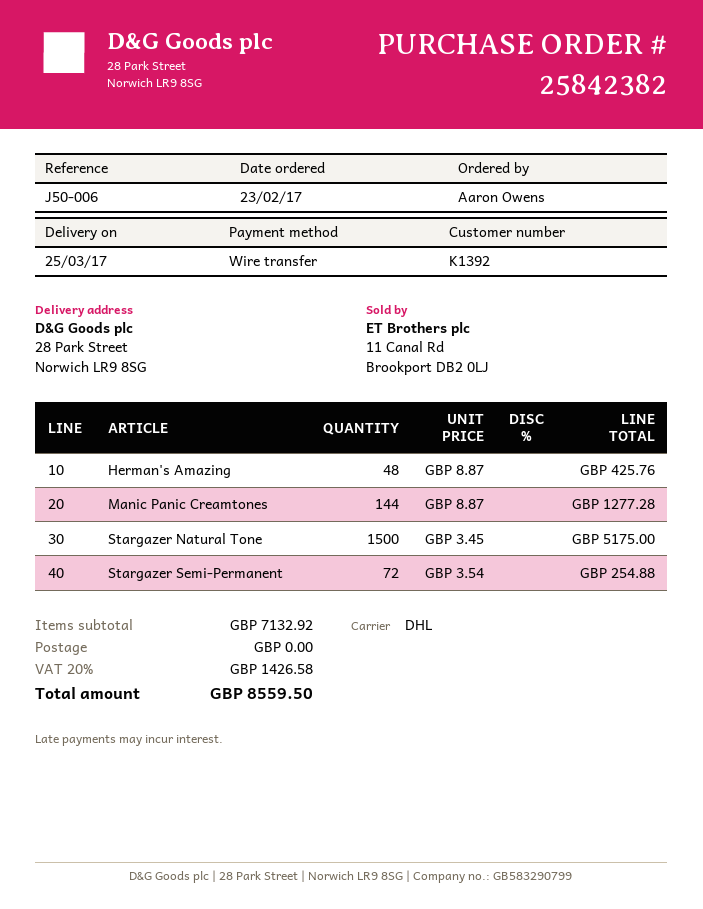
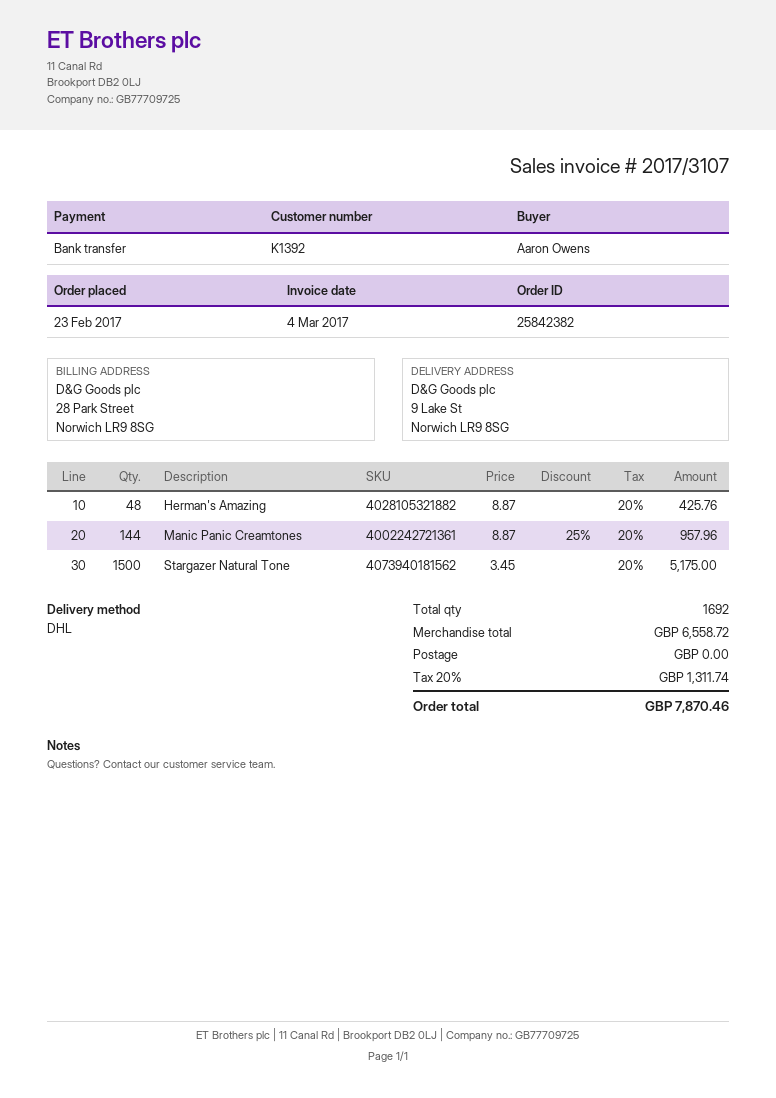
ship to: 28 Park Street, Norwich LR9 8SG -> 9 Lake St, Norwich LR9 8SG
Manic Panic Creamtones: 144 x 8.87 = 1277.28 -> 144 x 8.87 - 25% = 957.96
Stargazer Semi-Permanent: 72 x 3.54 = 254.88 -> none
subtotal: 7132.92 -> 6558.72
tax: 20% = 1426.58 -> 20% = 1311.74
total: 8559.50 -> 7870.46

